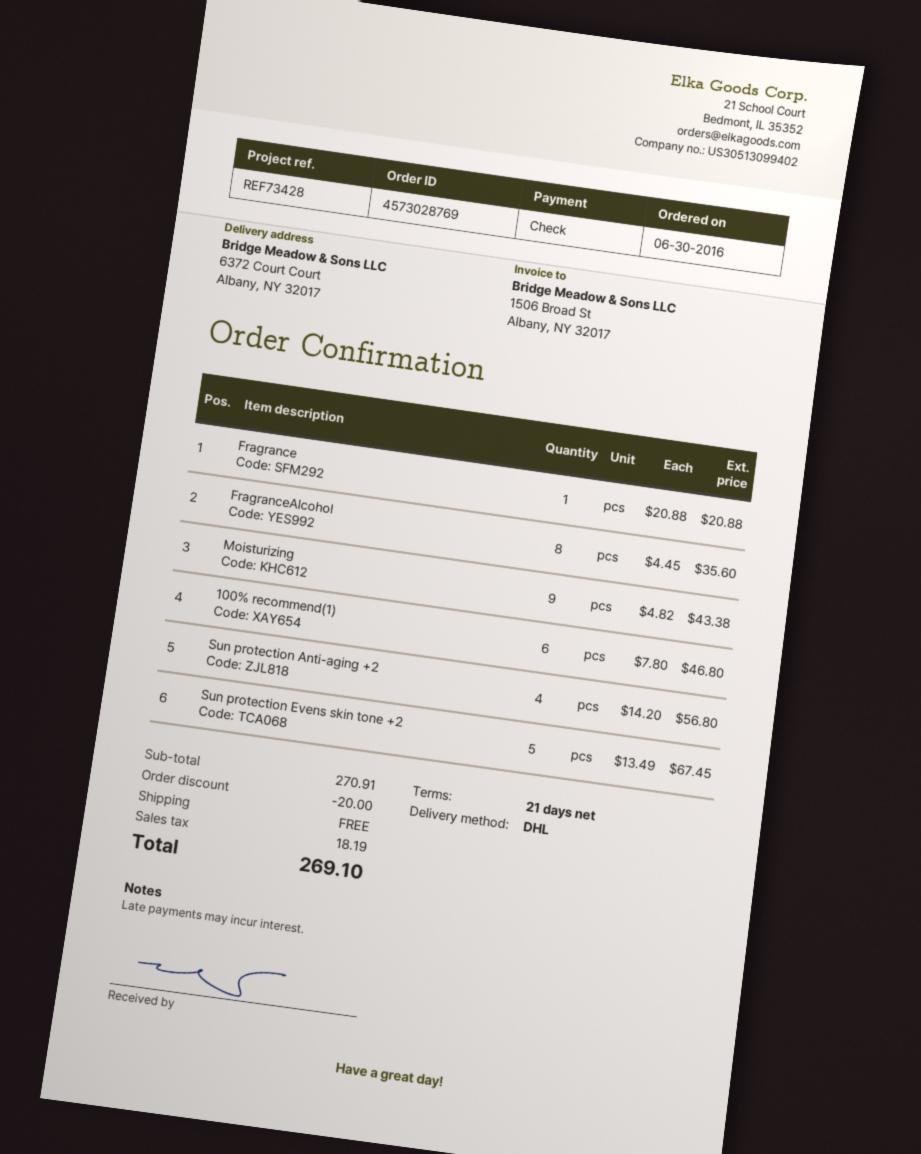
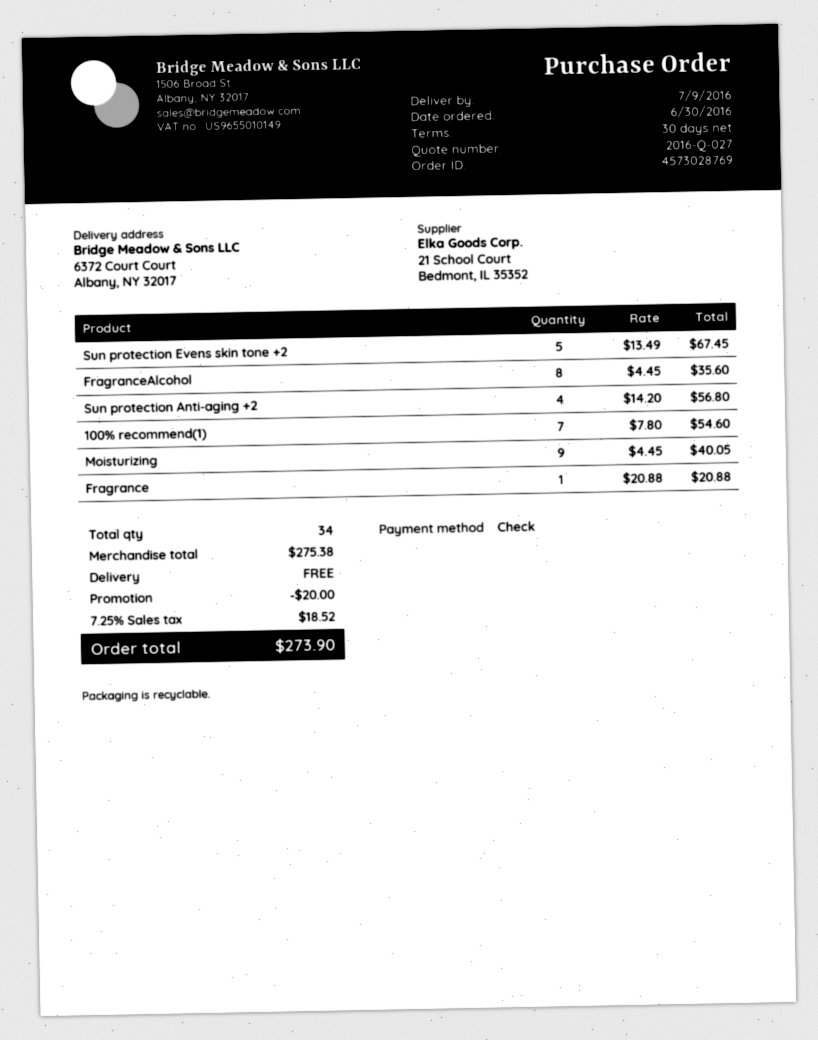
payment terms: 21 days -> 30 days
Moisturizing: 9 x 4.82 = 43.38 -> 9 x 4.45 = 40.05
100% recommend(1): 6 x 7.80 = 46.80 -> 7 x 7.80 = 54.60
subtotal: 270.91 -> 275.38
tax: 18.19 -> 18.52
total: 269.10 -> 273.90

